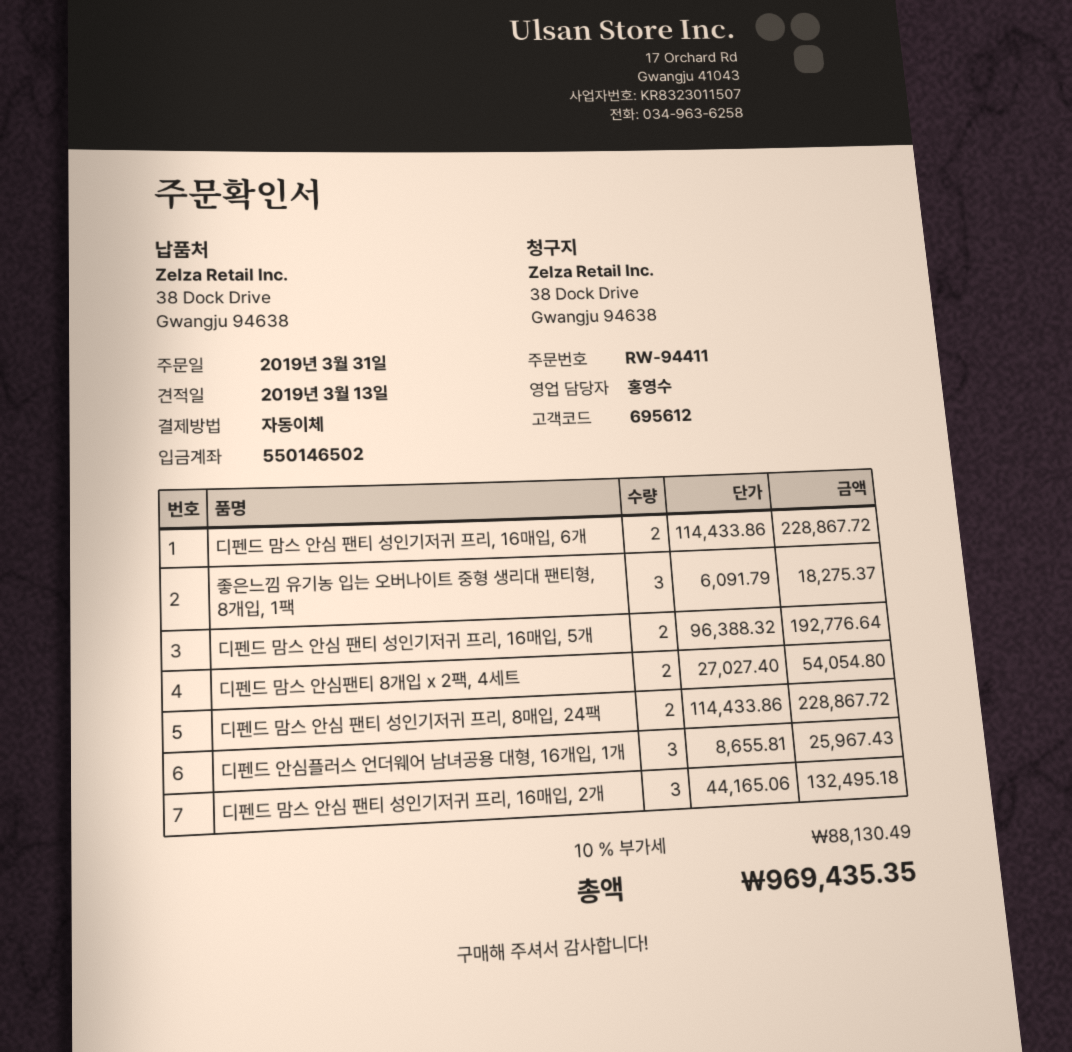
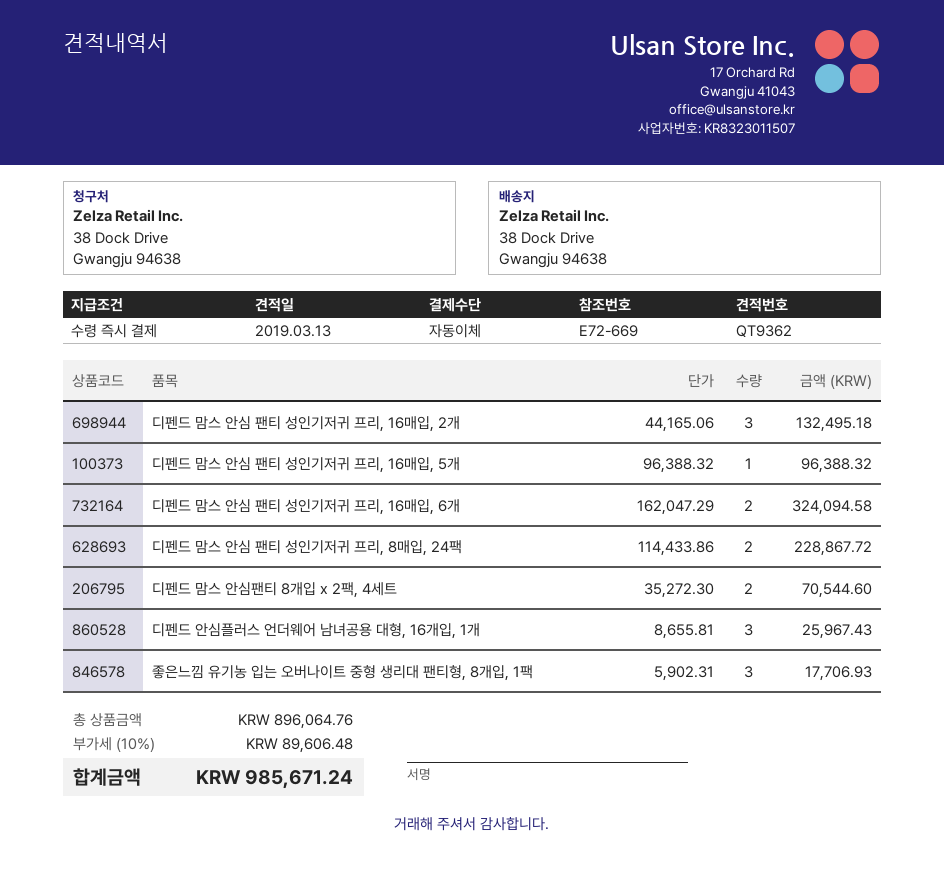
디펜드 맘스 안심 팬티 성인기저귀 프리, 16매입, 6개: 2 x 114433.86 = 228867.72 -> 2 x 162047.29 = 324094.58
좋은느낌 유기농 입는 오버나이트 중형 생리대 팬티형, 8개입, 1팩: 3 x 6091.79 = 18275.37 -> 3 x 5902.31 = 17706.93
디펜드 맘스 안심 팬티 성인기저귀 프리, 16매입, 5개: 2 x 96388.32 = 192776.64 -> 1 x 96388.32 = 96388.32
디펜드 맘스 안심팬티 8개입 x 2팩, 4세트: 2 x 27027.40 = 54054.80 -> 2 x 35272.30 = 70544.60
tax: 10% = 88130.49 -> 10% = 89606.48
total: 969435.35 -> 985671.24

